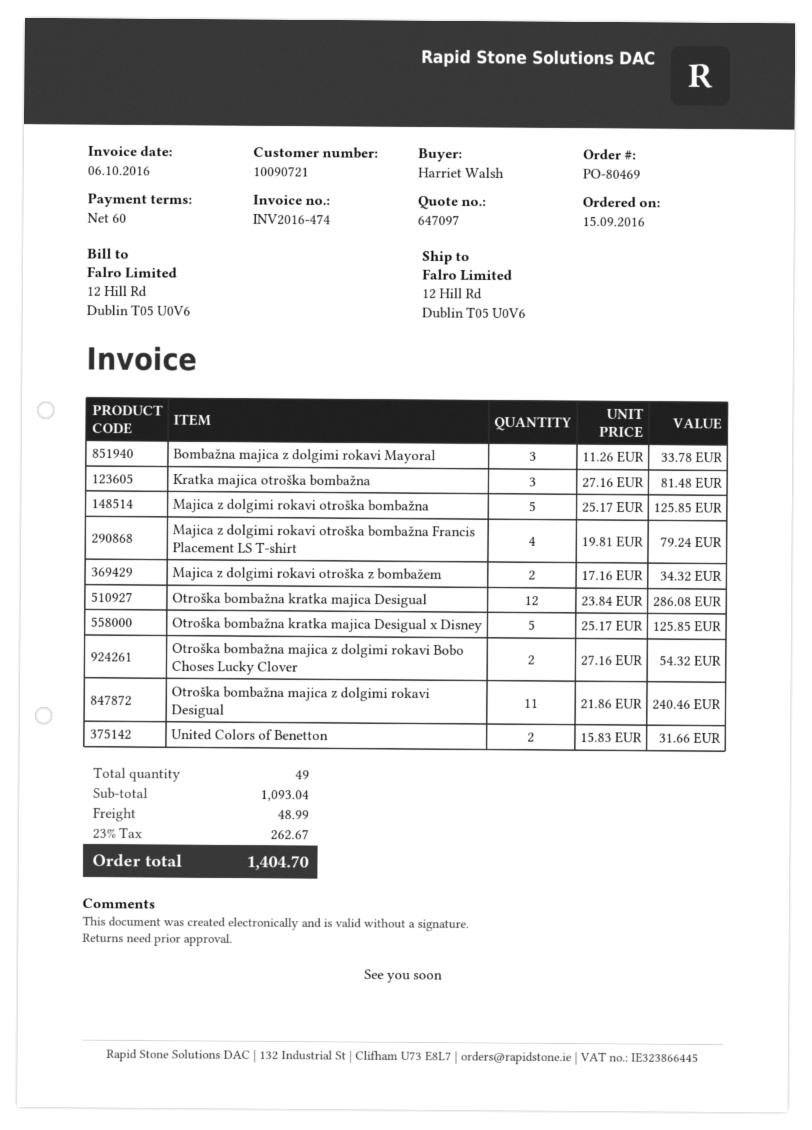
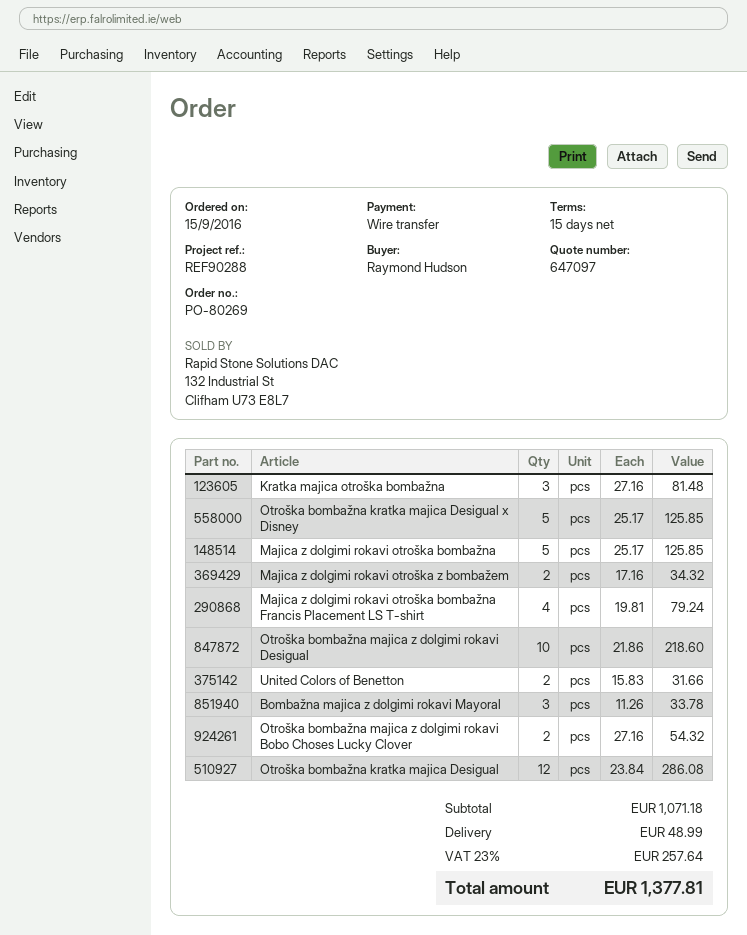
order number: PO-80469 -> PO-80269
payment terms: 60 days -> 15 days
ordered by: Harriet Walsh -> Raymond Hudson
Otroška bombažna majica z dolgimi rokavi Desigual: 11 x 21.86 = 240.46 -> 10 x 21.86 = 218.60
subtotal: 1093.04 -> 1071.18
tax: 23% = 262.67 -> 23% = 257.64
total: 1404.70 -> 1377.81

